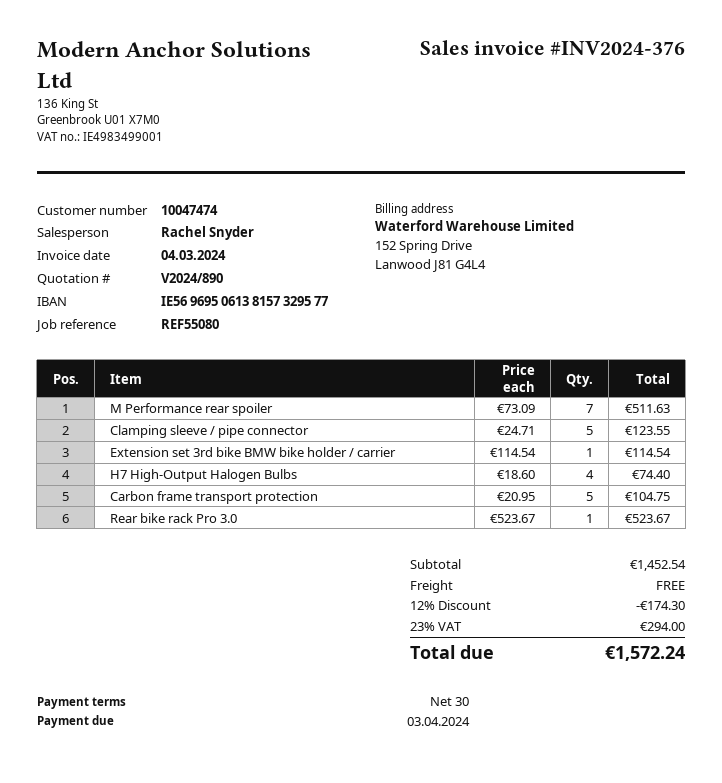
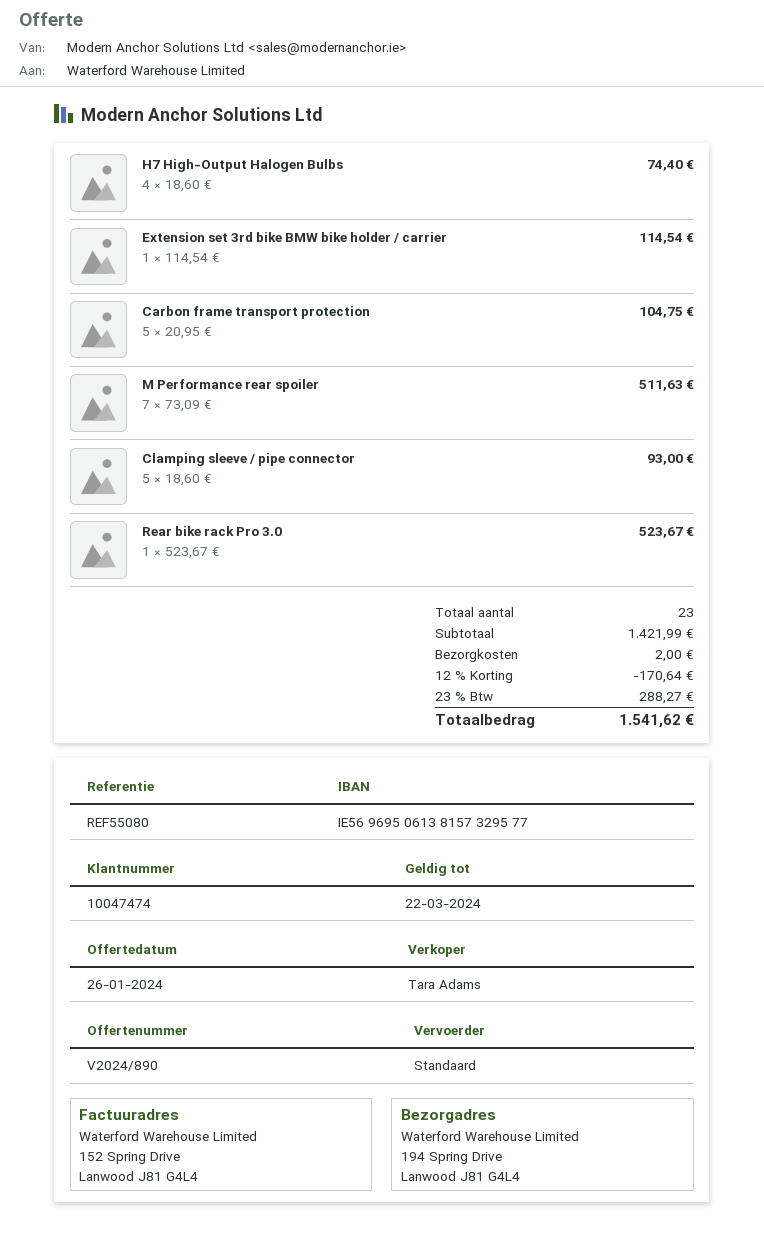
sales rep: Rachel Snyder -> Tara Adams
Clamping sleeve / pipe connector: 5 x 24.71 = 123.55 -> 5 x 18.60 = 93.00
subtotal: 1452.54 -> 1421.99
discount: 12% = 174.30 -> 12% = 170.64
shipping: 0.00 -> 2.00
tax: 23% = 294.00 -> 23% = 288.27
total: 1572.24 -> 1541.62

